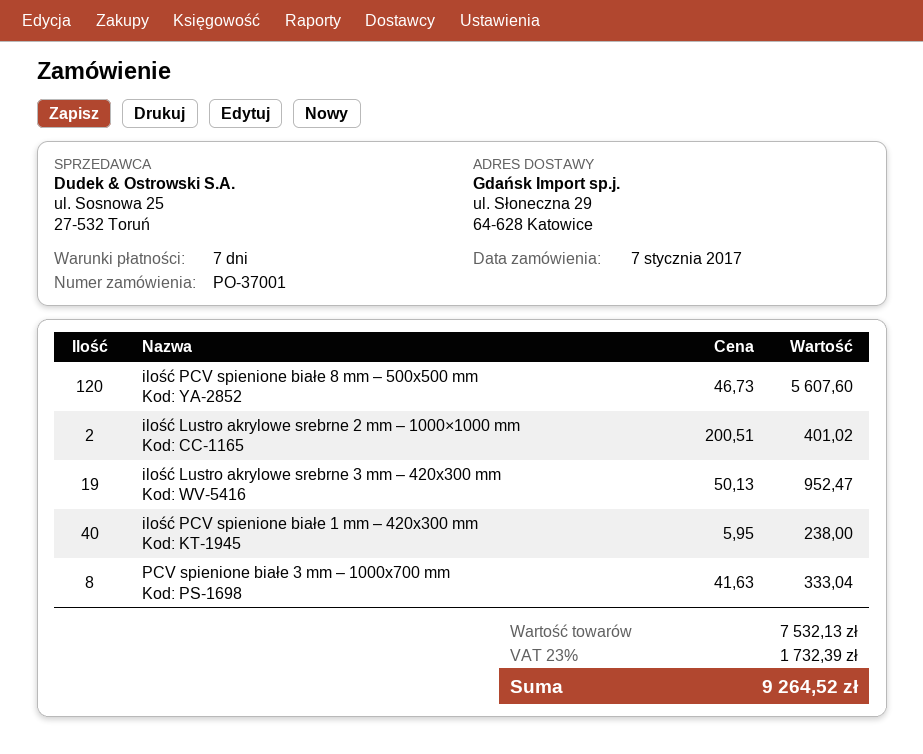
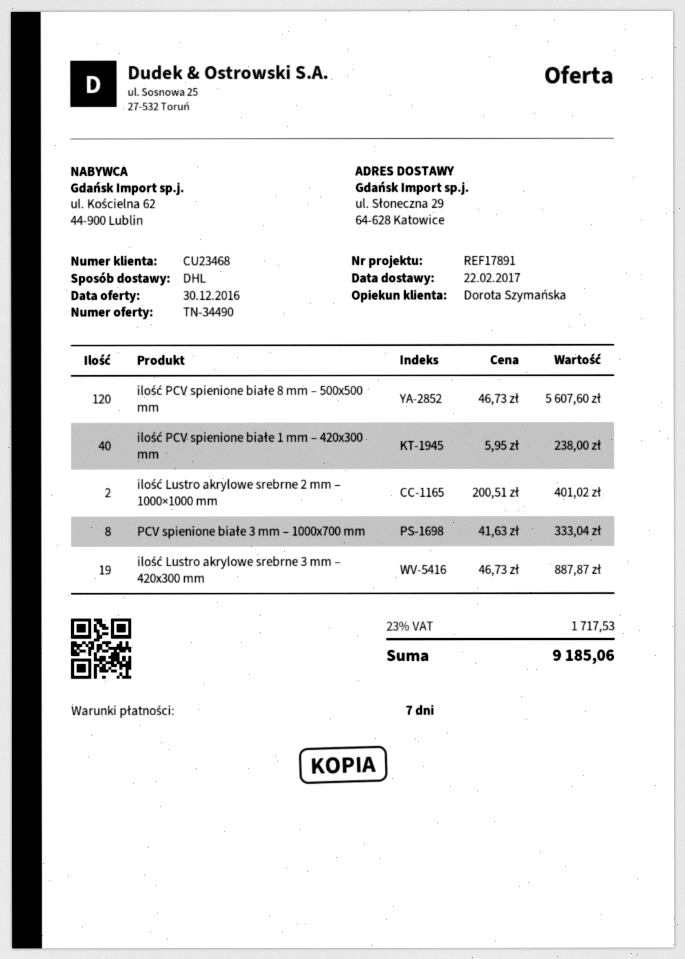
ilość Lustro akrylowe srebrne 3 mm – 420x300 mm: 19 x 50.13 = 952.47 -> 19 x 46.73 = 887.87
tax: 23% = 1732.39 -> 23% = 1717.53
total: 9264.52 -> 9185.06

